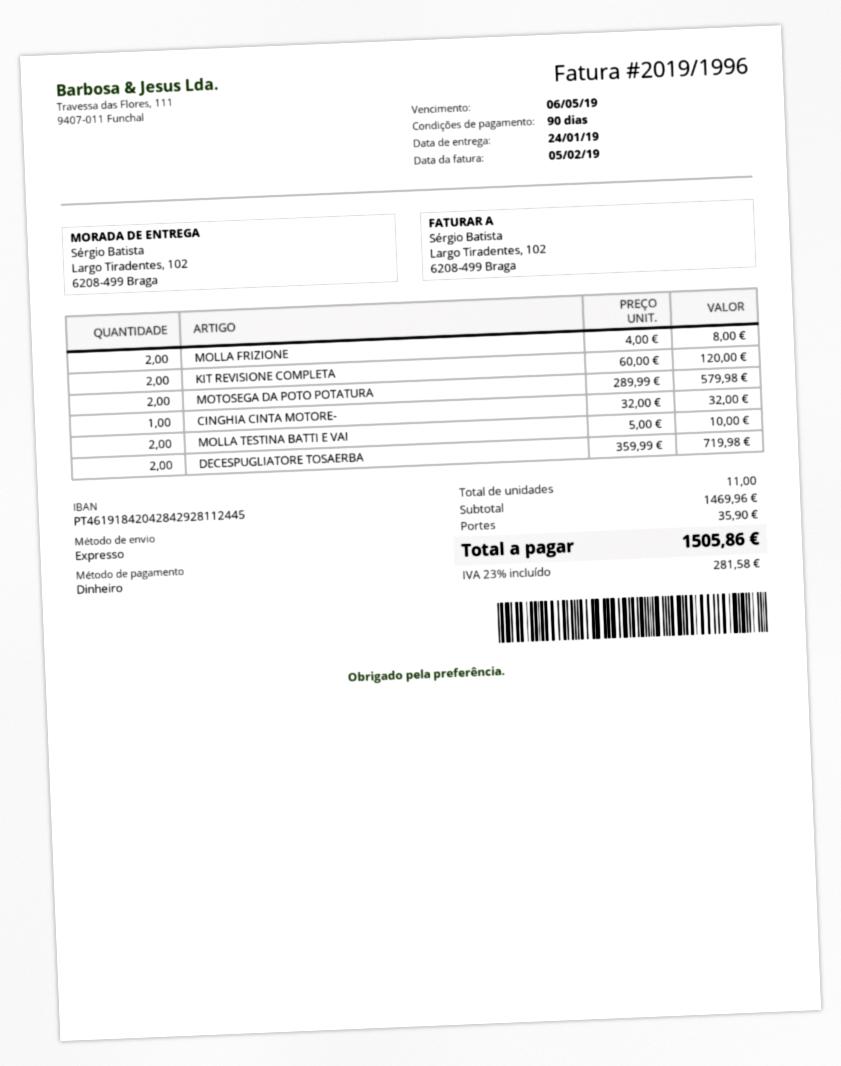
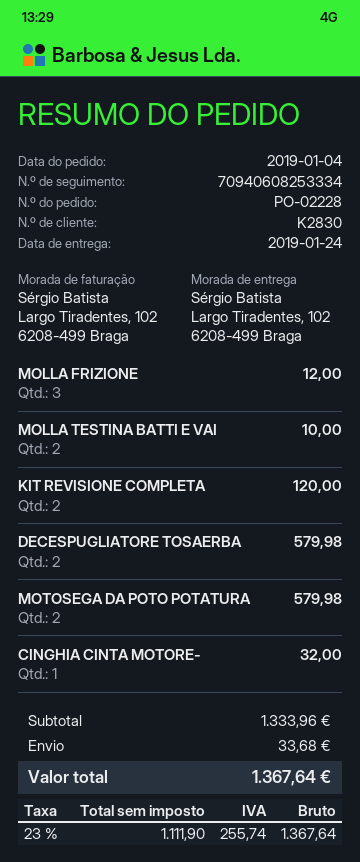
MOLLA FRIZIONE: 2 for 8.00 -> 3 for 12.00
DECESPUGLIATORE TOSAERBA: 2 for 719.98 -> 2 for 579.98
subtotal: 1469.96 -> 1333.96
shipping: 35.90 -> 33.68
tax: 23% = 281.58 -> 23% = 255.74
total: 1505.86 -> 1367.64

